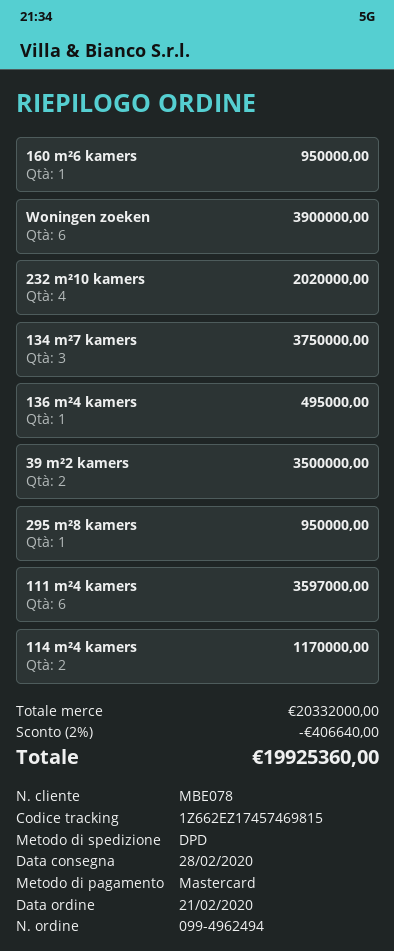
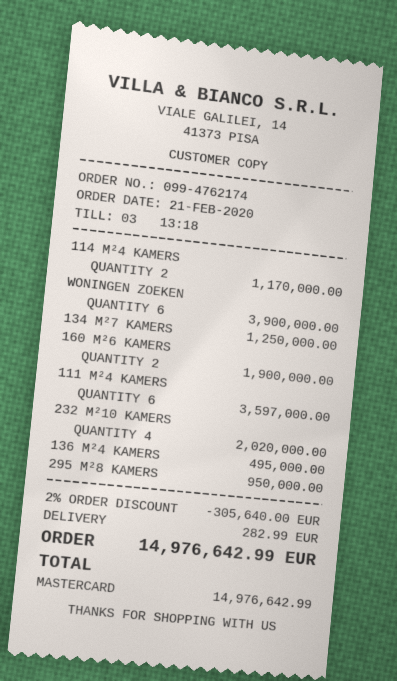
order number: 099-4962494 -> 099-4762174
160 m²6 kamers: 1 for 950000.00 -> 2 for 1900000.00
134 m²7 kamers: 3 for 3750000.00 -> 1 for 1250000.00
39 m²2 kamers: 2 for 3500000.00 -> none
discount: 2% = 406640.00 -> 2% = 305640.00
shipping: none -> 282.99
total: 19925360.00 -> 14976642.99

